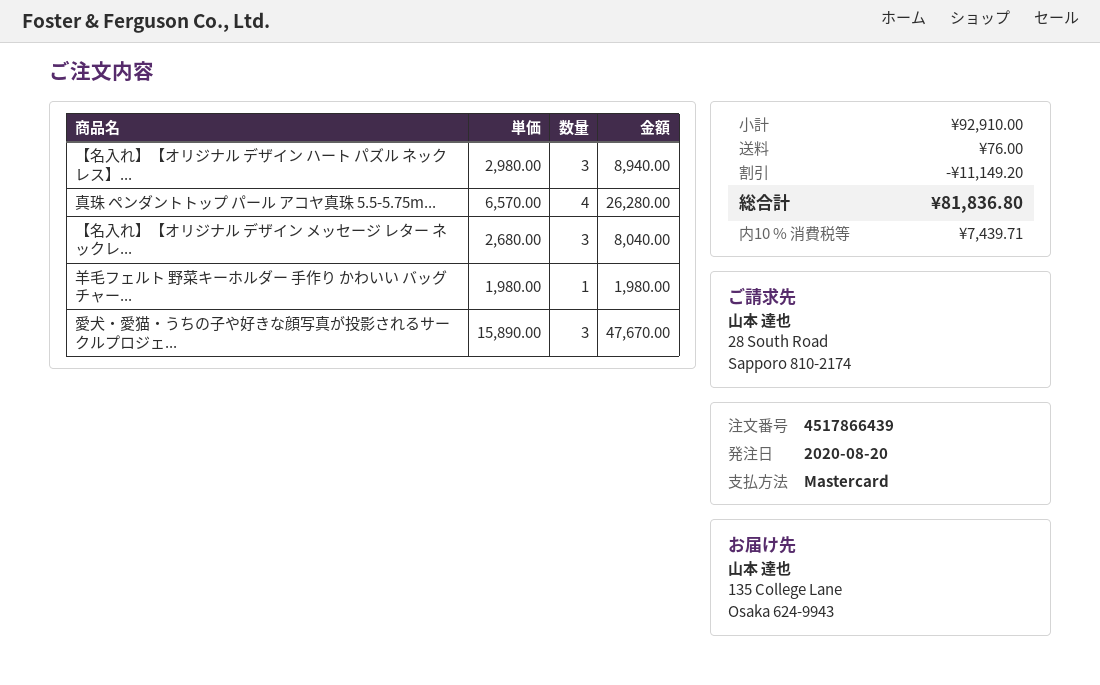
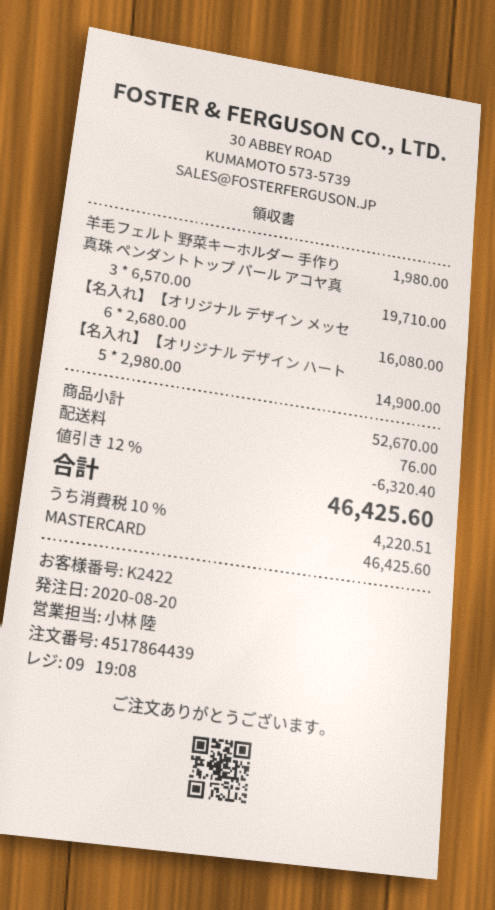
order number: 4517866439 -> 4517864439
【名入れ】【オリジナル デザイン ハート パズル ネックレス】...: 3 x 2980.00 = 8940.00 -> 5 x 2980.00 = 14900.00
真珠 ペンダントトップ パール アコヤ真珠 5.5-5.75m...: 4 x 6570.00 = 26280.00 -> 3 x 6570.00 = 19710.00
【名入れ】【オリジナル デザイン メッセージ レター ネックレ...: 3 x 2680.00 = 8040.00 -> 6 x 2680.00 = 16080.00
愛犬・愛猫・うちの子や好きな顔写真が投影されるサークルプロジェ...: 3 x 15890.00 = 47670.00 -> none
subtotal: 92910.00 -> 52670.00
discount: 11149.20 -> 6320.40
tax: 10% = 7439.71 -> 10% = 4220.51
total: 81836.80 -> 46425.60

